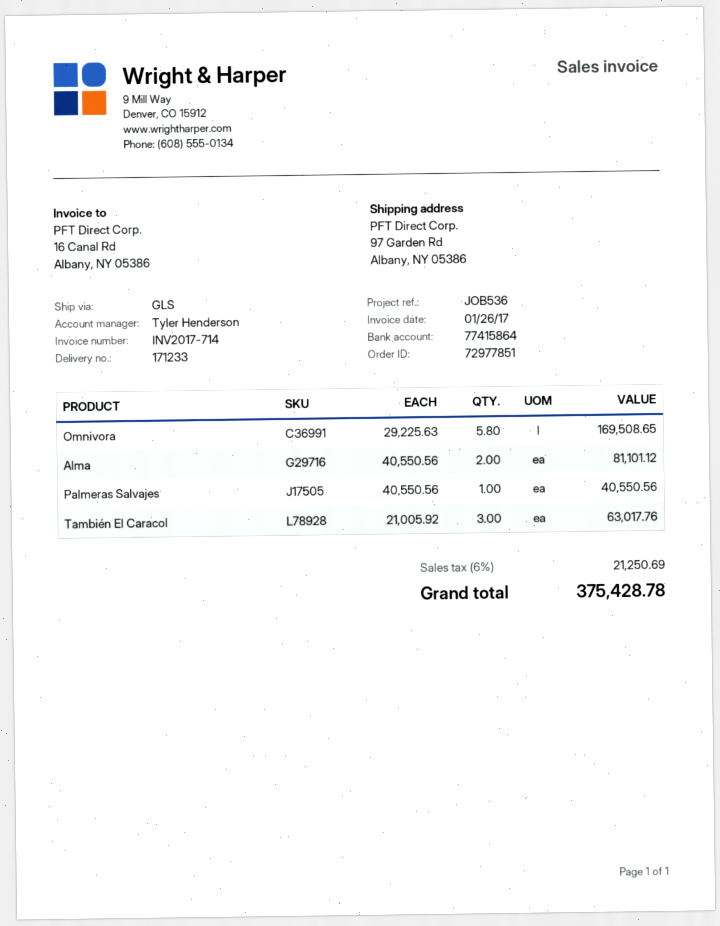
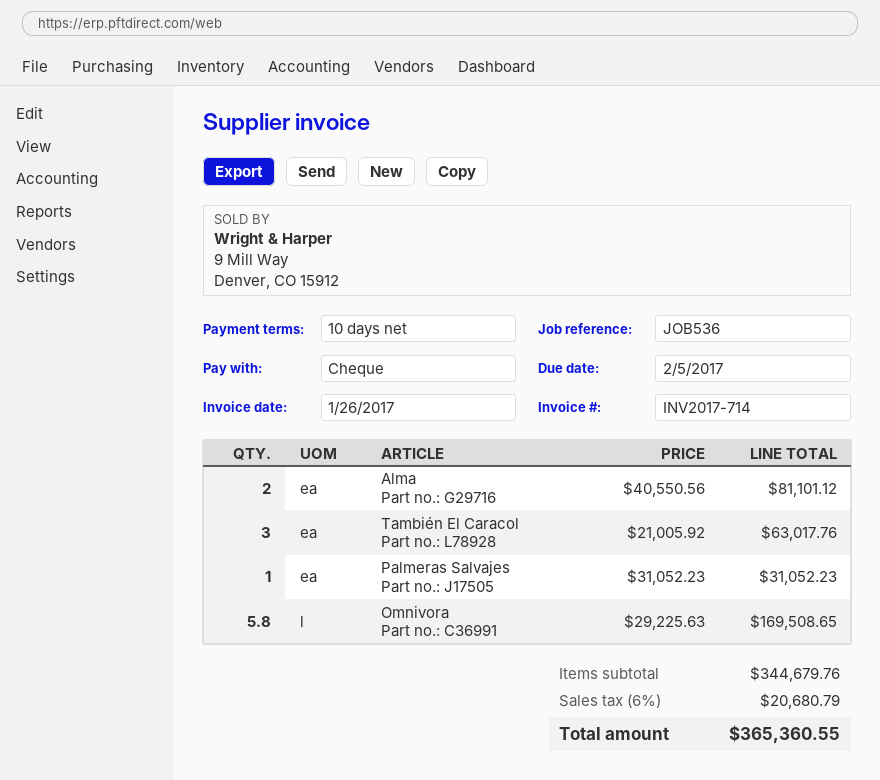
Palmeras Salvajes: 1 x 40550.56 = 40550.56 -> 1 x 31052.23 = 31052.23
tax: 6% = 21250.69 -> 6% = 20680.79
total: 375428.78 -> 365360.55

